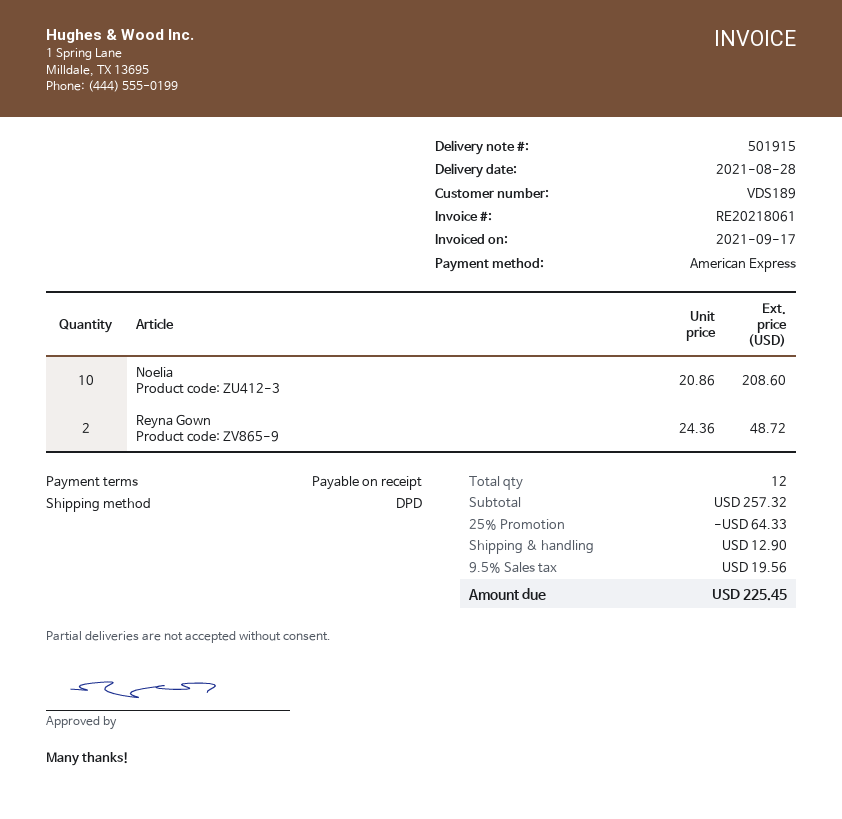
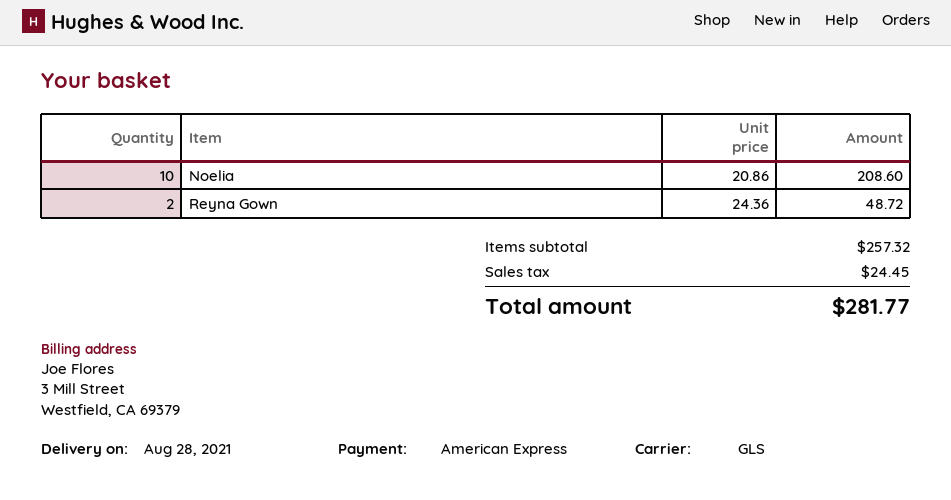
shipping method: DPD -> GLS
discount: 25% = 64.33 -> none
shipping: 12.90 -> none
tax: 19.56 -> 24.45
total: 225.45 -> 281.77

